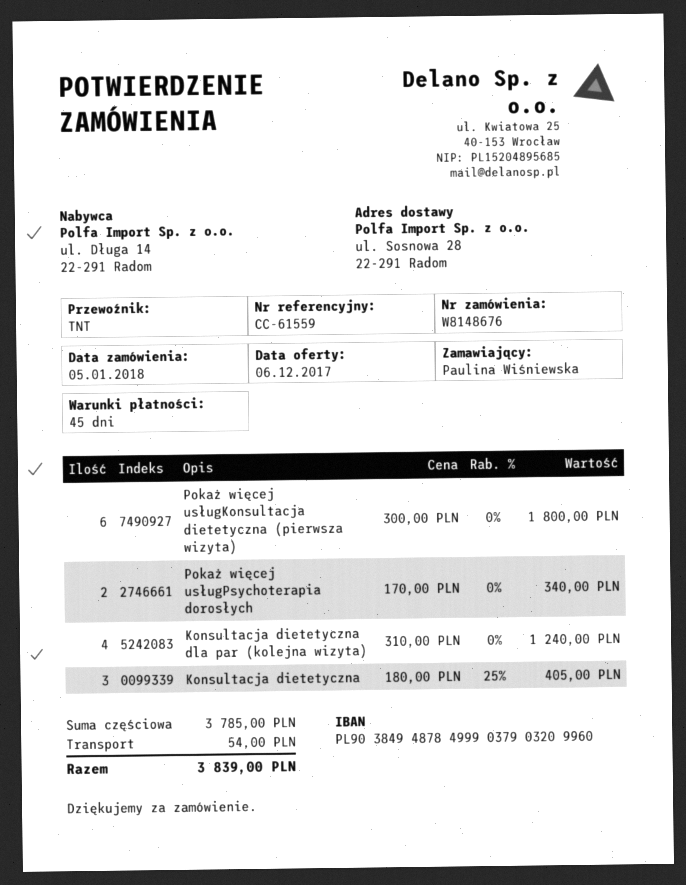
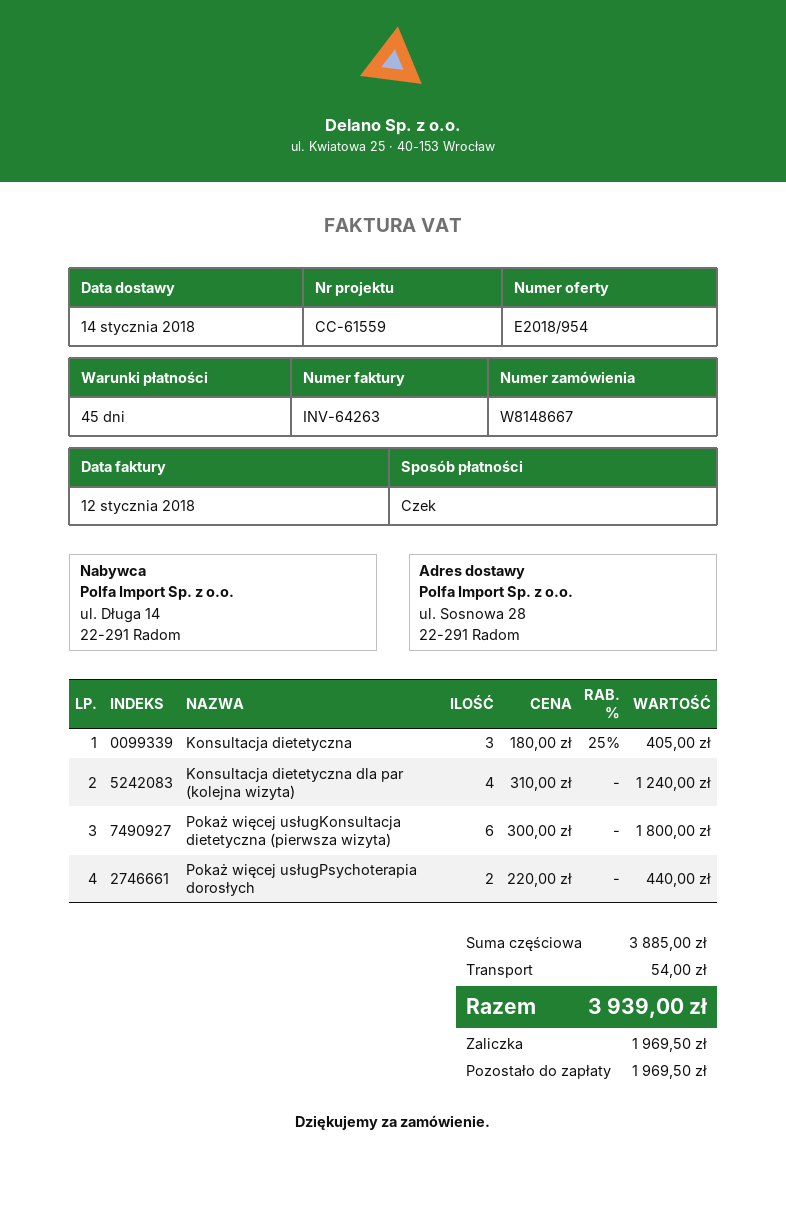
order number: W8148676 -> W8148667
Pokaż więcej usługPsychoterapia dorosłych: 2 x 170.00 = 340.00 -> 2 x 220.00 = 440.00
subtotal: 3785.00 -> 3885.00
total: 3839.00 -> 3939.00

